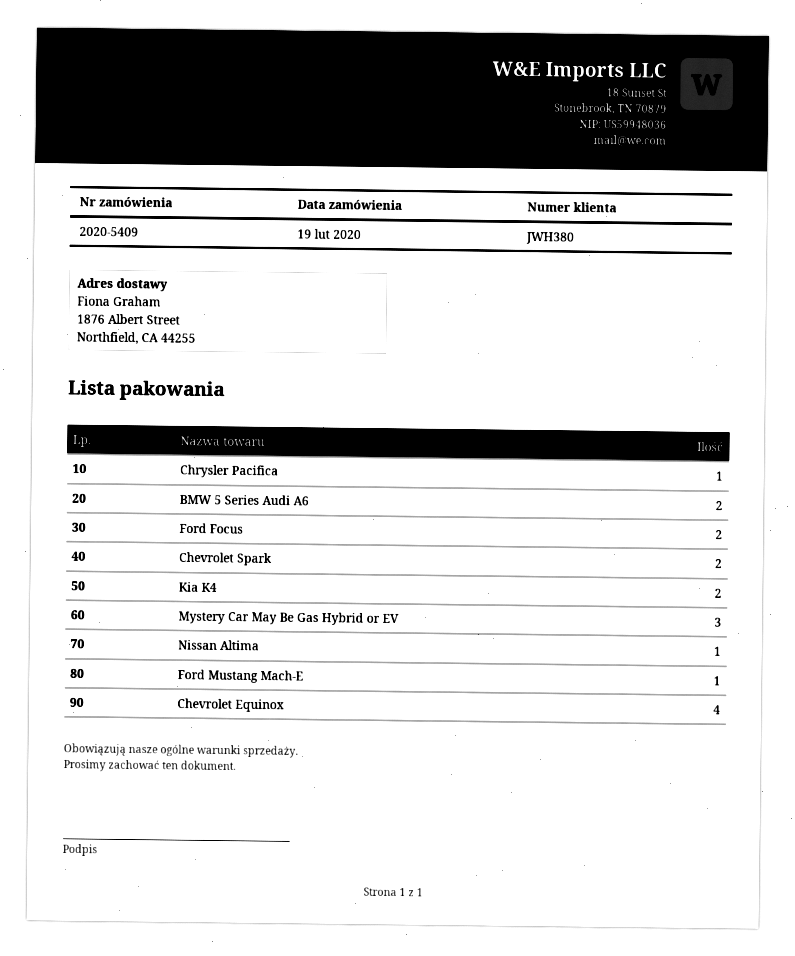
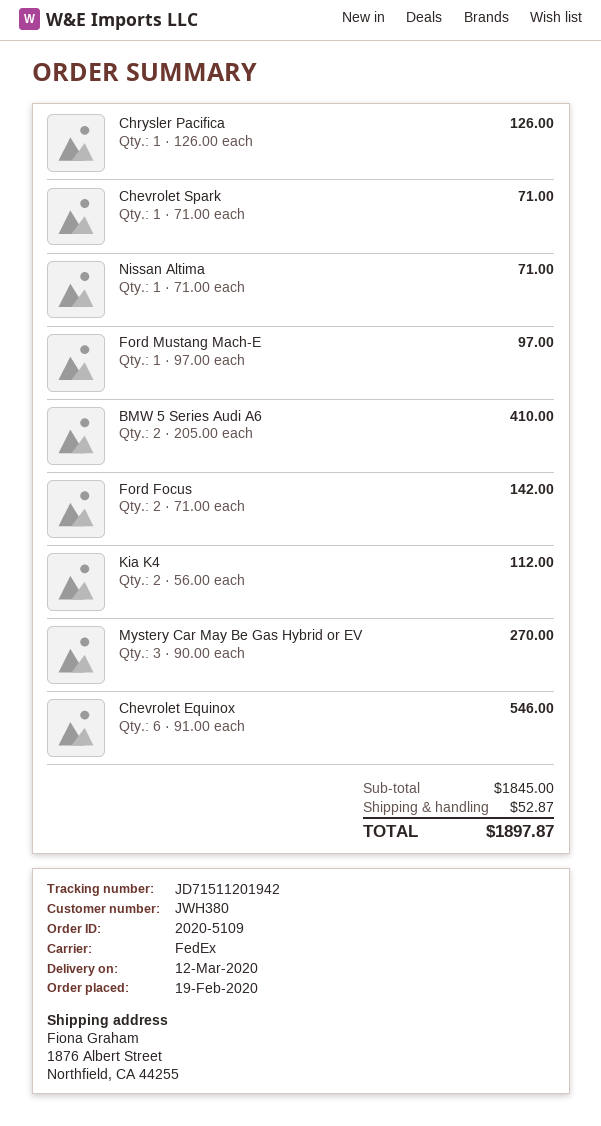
order number: 2020-5409 -> 2020-5109
Chevrolet Spark: 2 -> 1
Chevrolet Equinox: 4 -> 6

